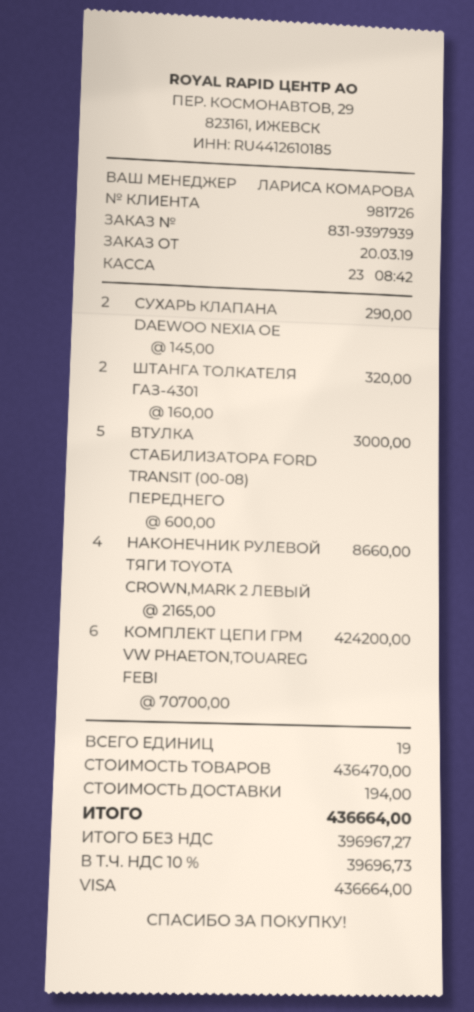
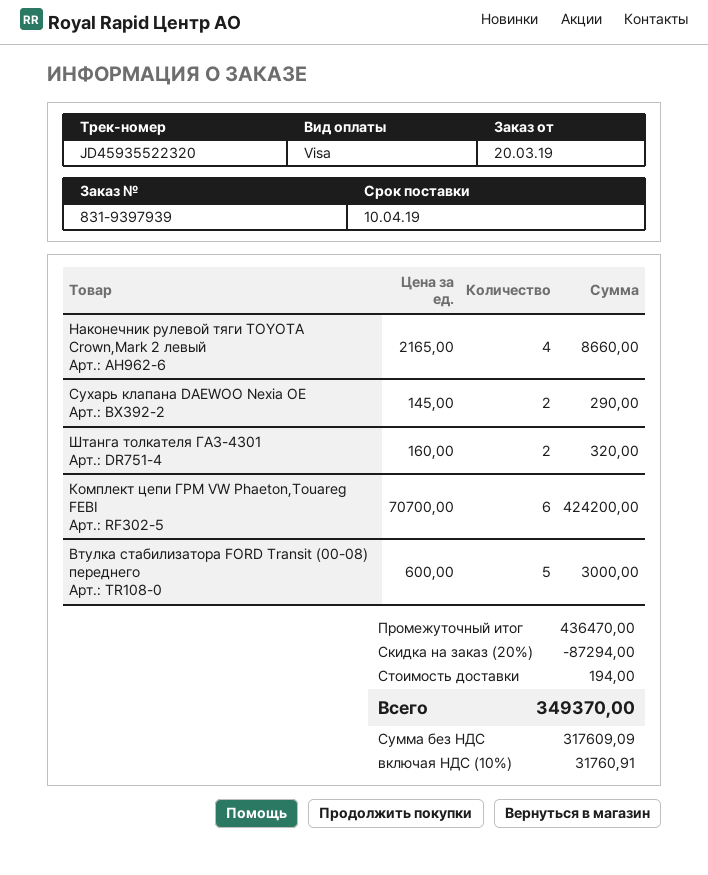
discount: none -> 20% = 87294.00
net: 396967.27 -> 317609.09
tax: 10% = 39696.73 -> 10% = 31760.91
total: 436664.00 -> 349370.00

